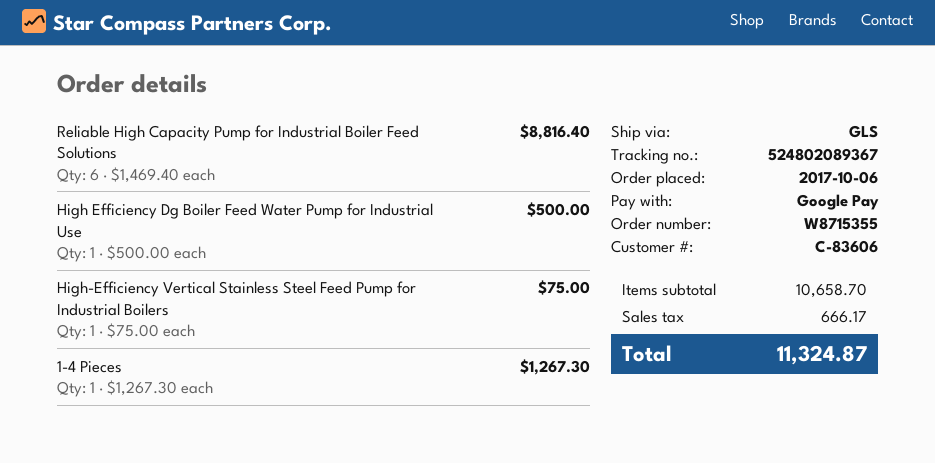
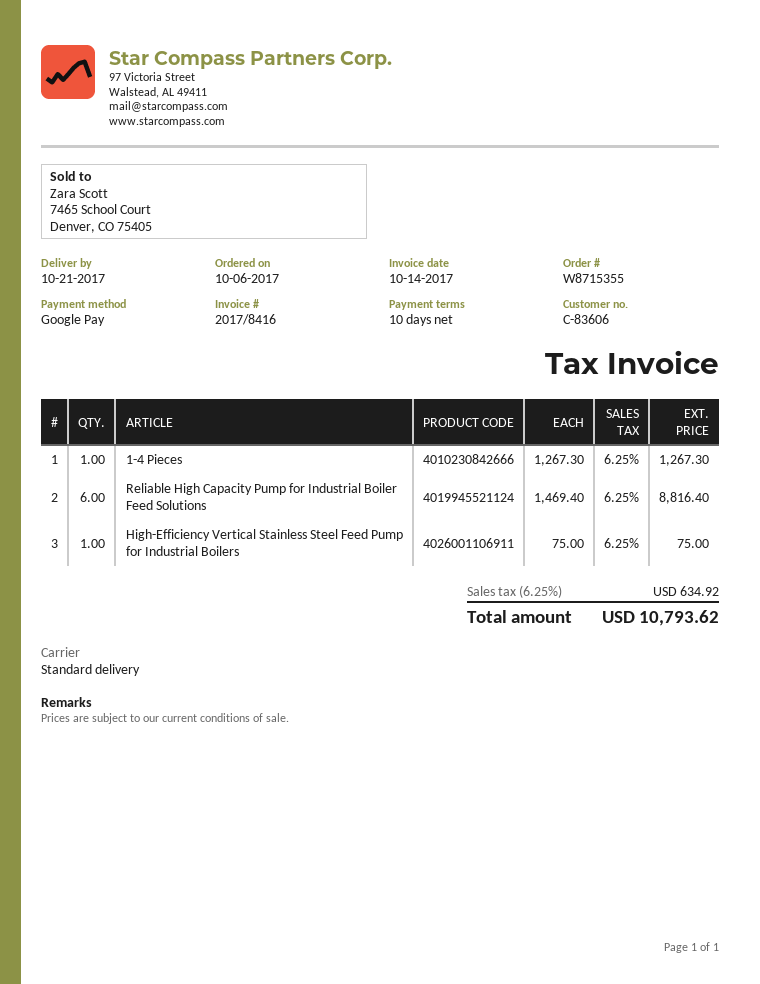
shipping method: GLS -> standard
High Efficiency Dg Boiler Feed Water Pump for Industrial Use: 1 x 500.00 = 500.00 -> none
tax: 666.17 -> 634.92
total: 11324.87 -> 10793.62

